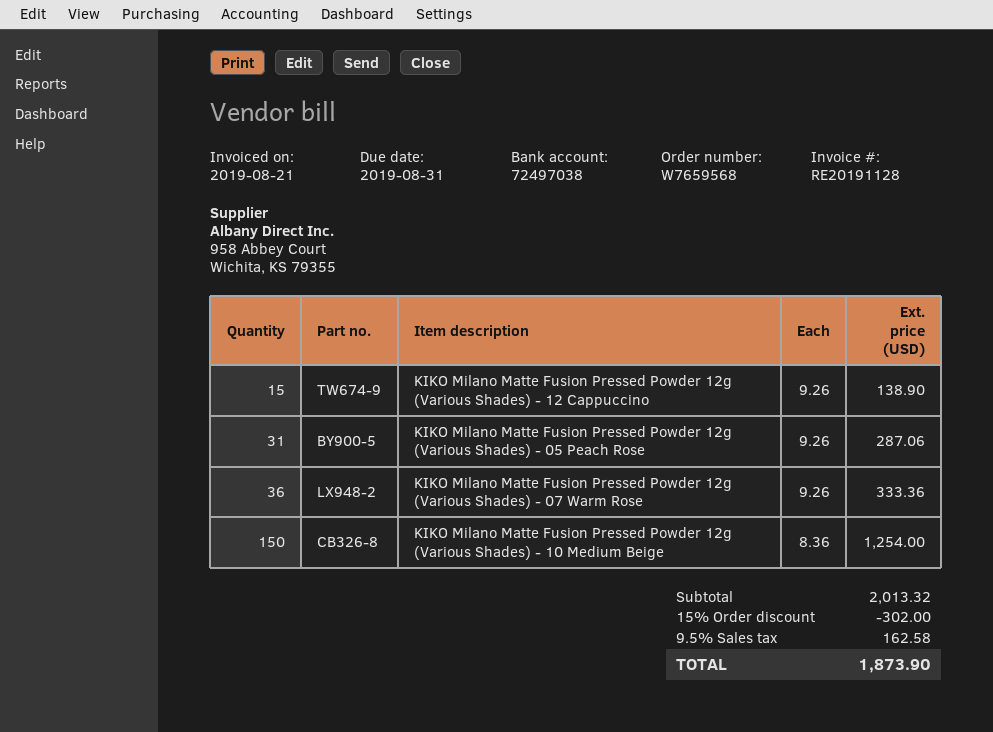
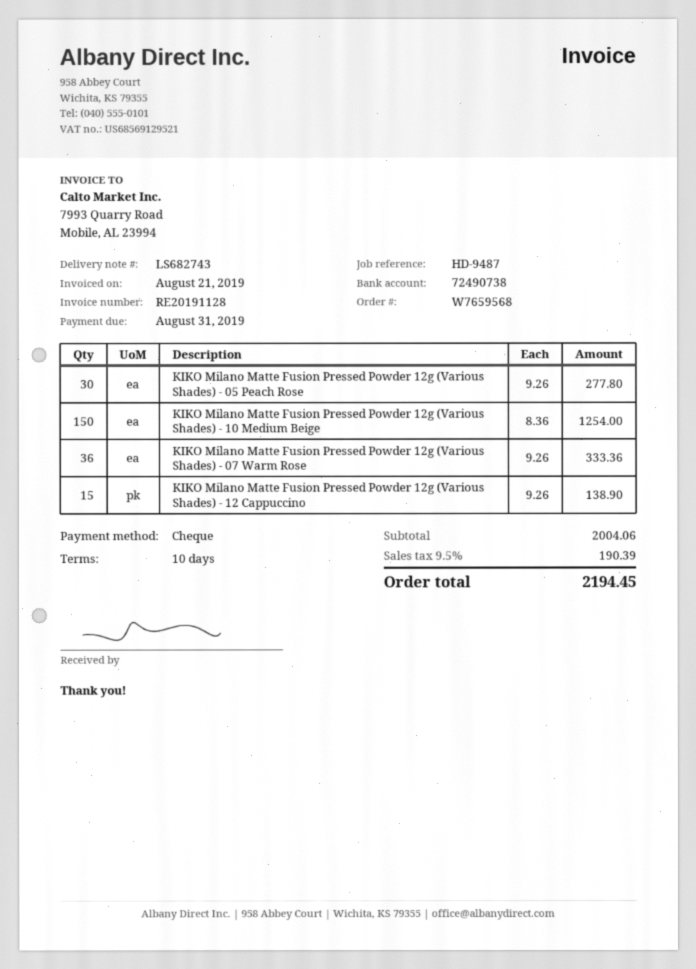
bank account: 72497038 -> 72490738
KIKO Milano Matte Fusion Pressed Powder 12g (Various Shades) - 05 Peach Rose: 31 x 9.26 = 287.06 -> 30 x 9.26 = 277.80
subtotal: 2013.32 -> 2004.06
discount: 15% = 302.00 -> none
tax: 9.5% = 162.58 -> 9.5% = 190.39
total: 1873.90 -> 2194.45

